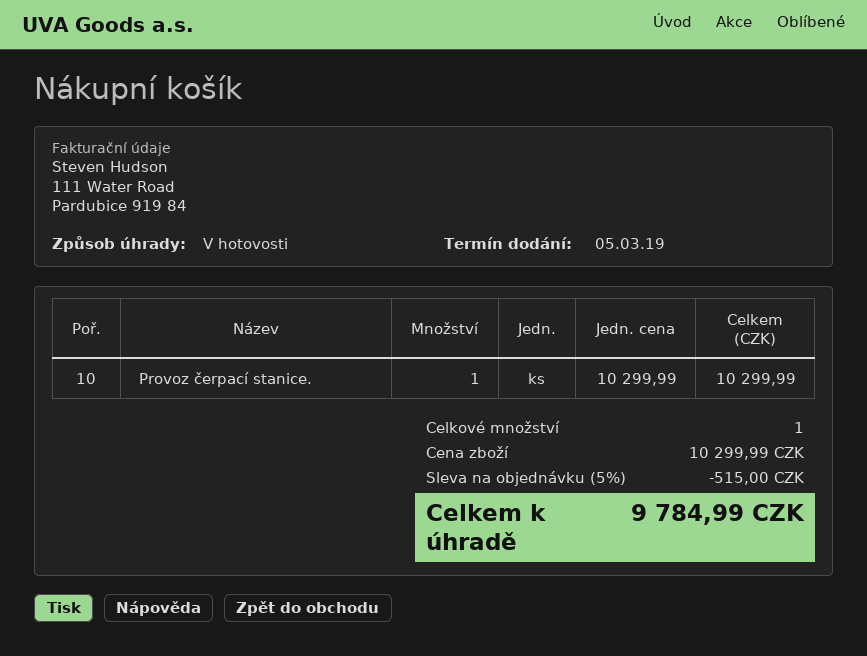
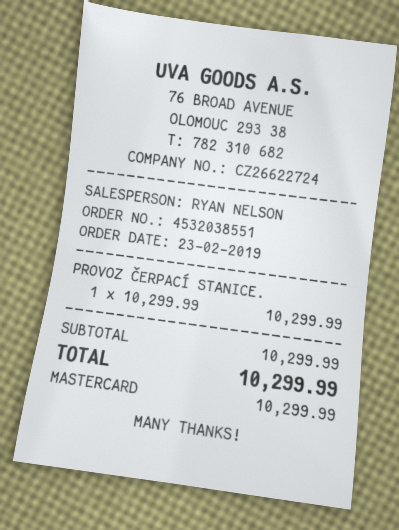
payment method: cash -> Mastercard
discount: 5% = 515.00 -> none
total: 9784.99 -> 10299.99

